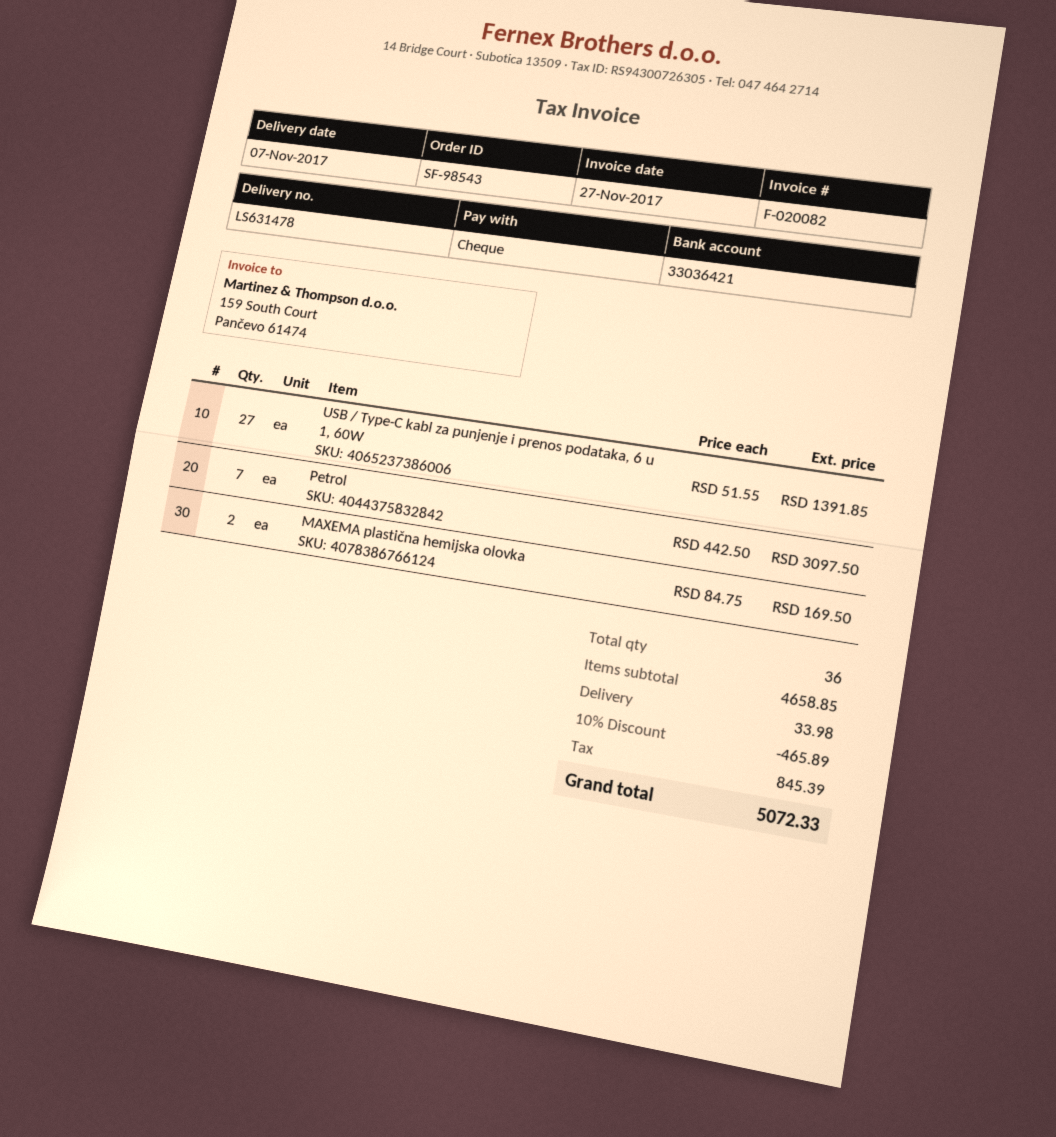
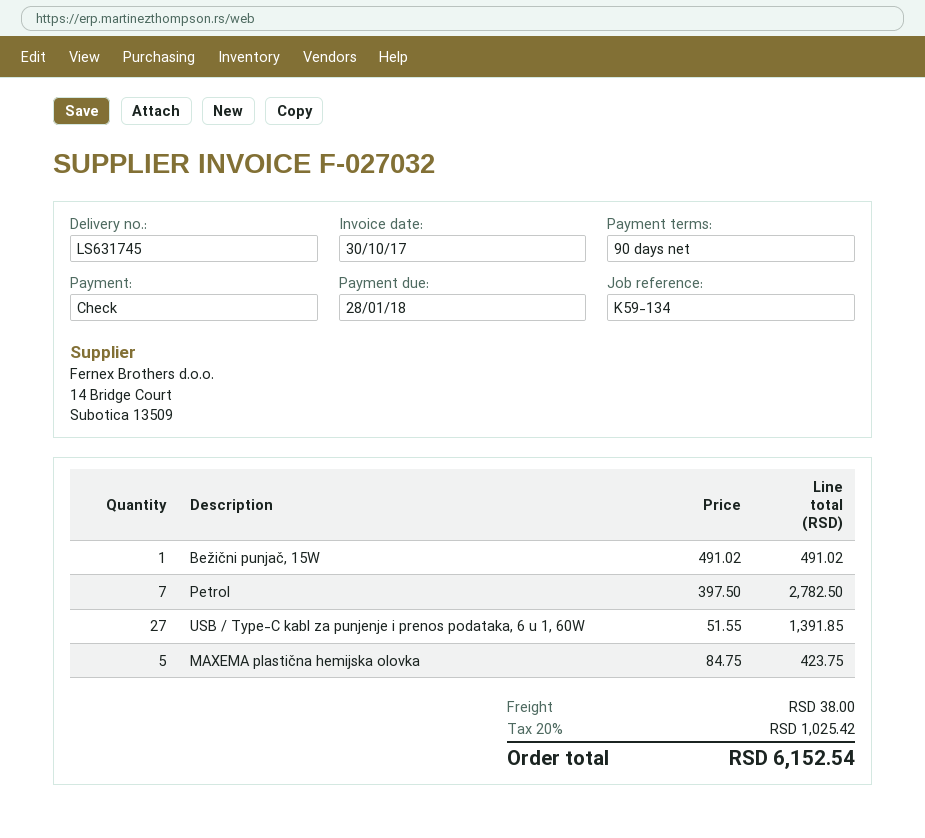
delivery note number: LS631478 -> LS631745
invoice number: F-020082 -> F-027032
invoice date: 2017-11-27 -> 2017-10-30
Petrol: 7 x 442.50 = 3097.50 -> 7 x 397.50 = 2782.50
MAXEMA plastična hemijska olovka: 2 x 84.75 = 169.50 -> 5 x 84.75 = 423.75
Bežični punjač, 15W: none -> 1 x 491.02 = 491.02
discount: 10% = 465.89 -> none
shipping: 33.98 -> 38.00
tax: 845.39 -> 1025.42
total: 5072.33 -> 6152.54

